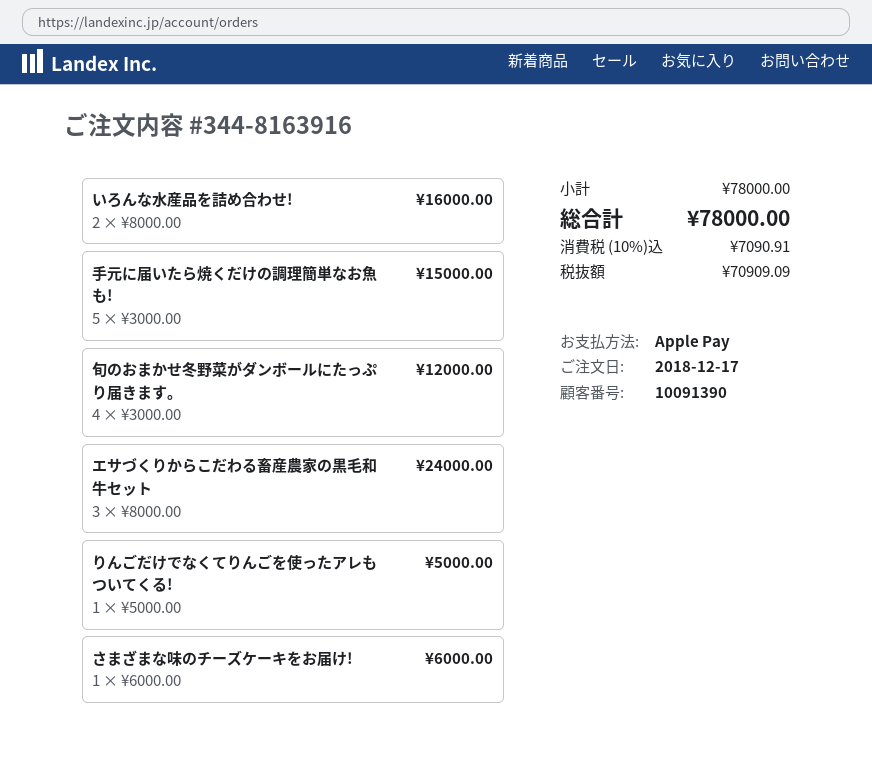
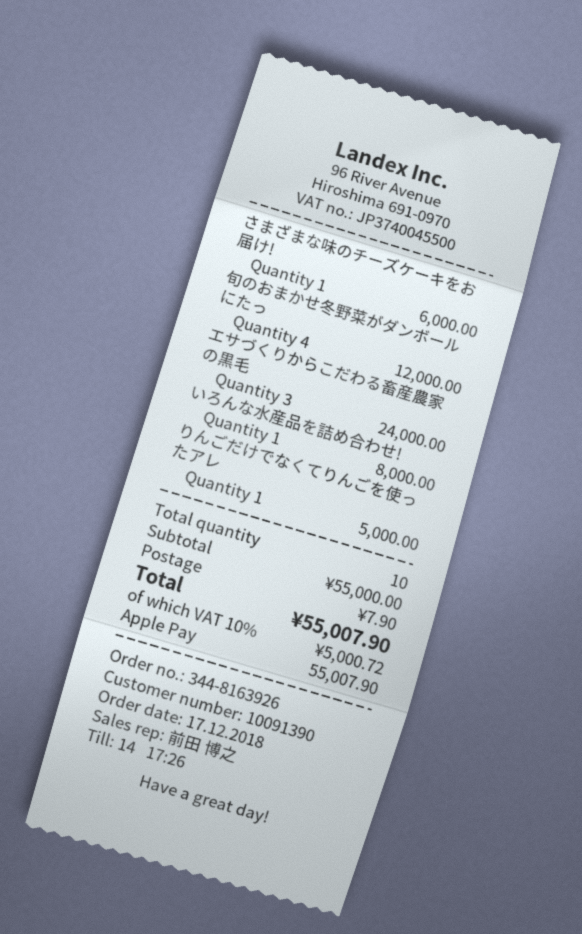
order number: 344-8163916 -> 344-8163926
いろんな水産品を詰め合わせ!: 2 for 16000.00 -> 1 for 8000.00
手元に届いたら焼くだけの調理簡単なお魚も!: 5 for 15000.00 -> none
subtotal: 78000.00 -> 55000.00
shipping: none -> 7.90
tax: 10% = 7090.91 -> 10% = 5000.72
total: 78000.00 -> 55007.90

